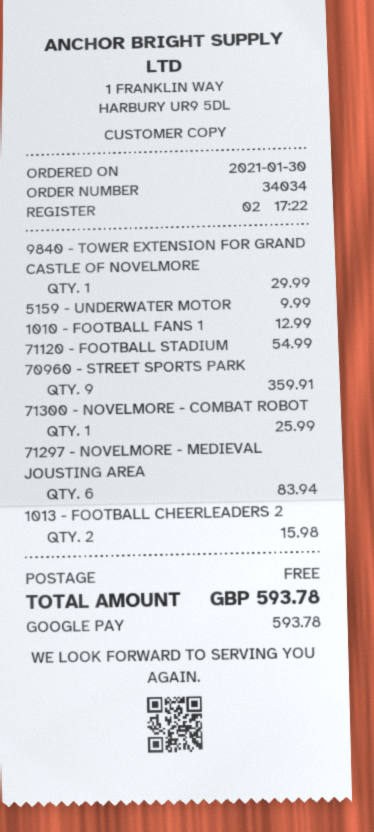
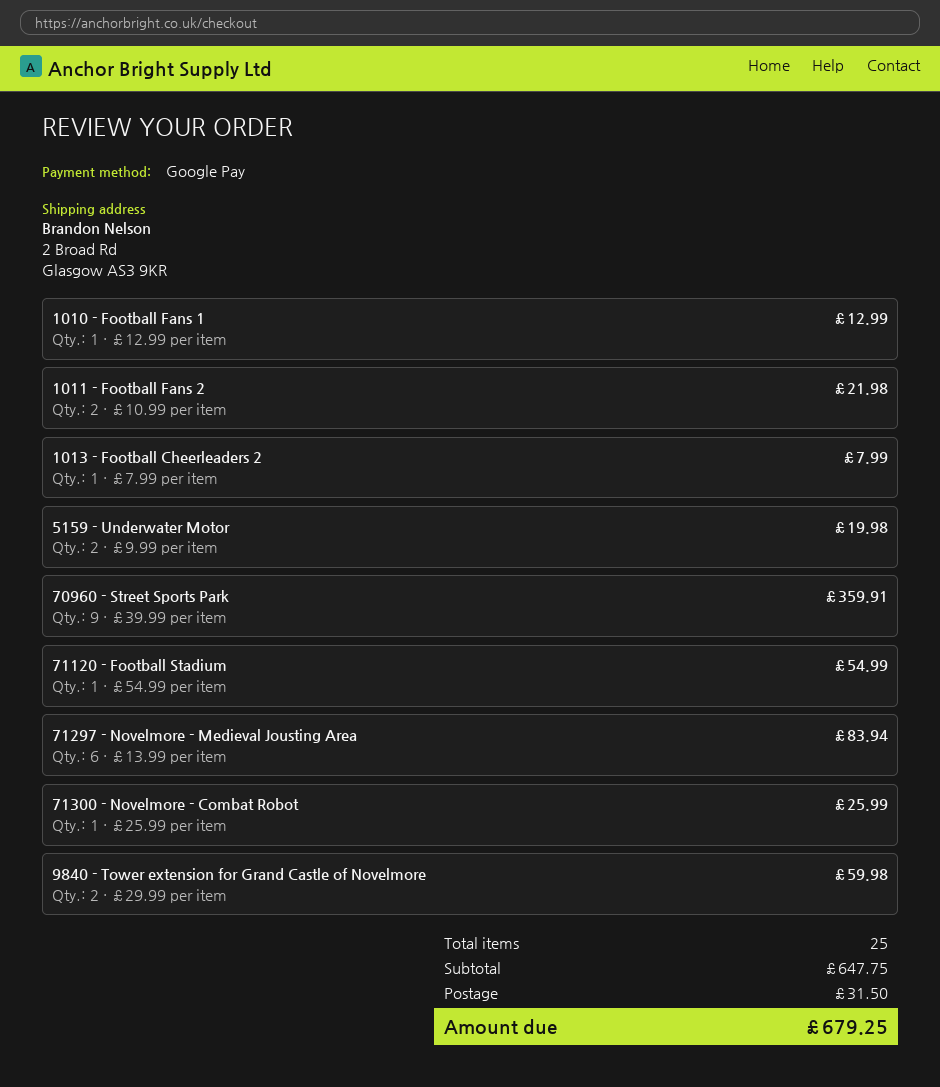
9840 - TOWER EXTENSION FOR GRAND CASTLE OF NOVELMORE: 1 for 29.99 -> 2 for 59.98
5159 - UNDERWATER MOTOR: 1 for 9.99 -> 2 for 19.98
1013 - FOOTBALL CHEERLEADERS 2: 2 for 15.98 -> 1 for 7.99
1011 - Football Fans 2: none -> 2 for 21.98
shipping: 0.00 -> 31.50
total: 593.78 -> 679.25

